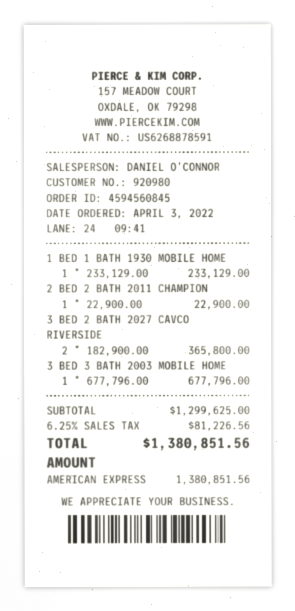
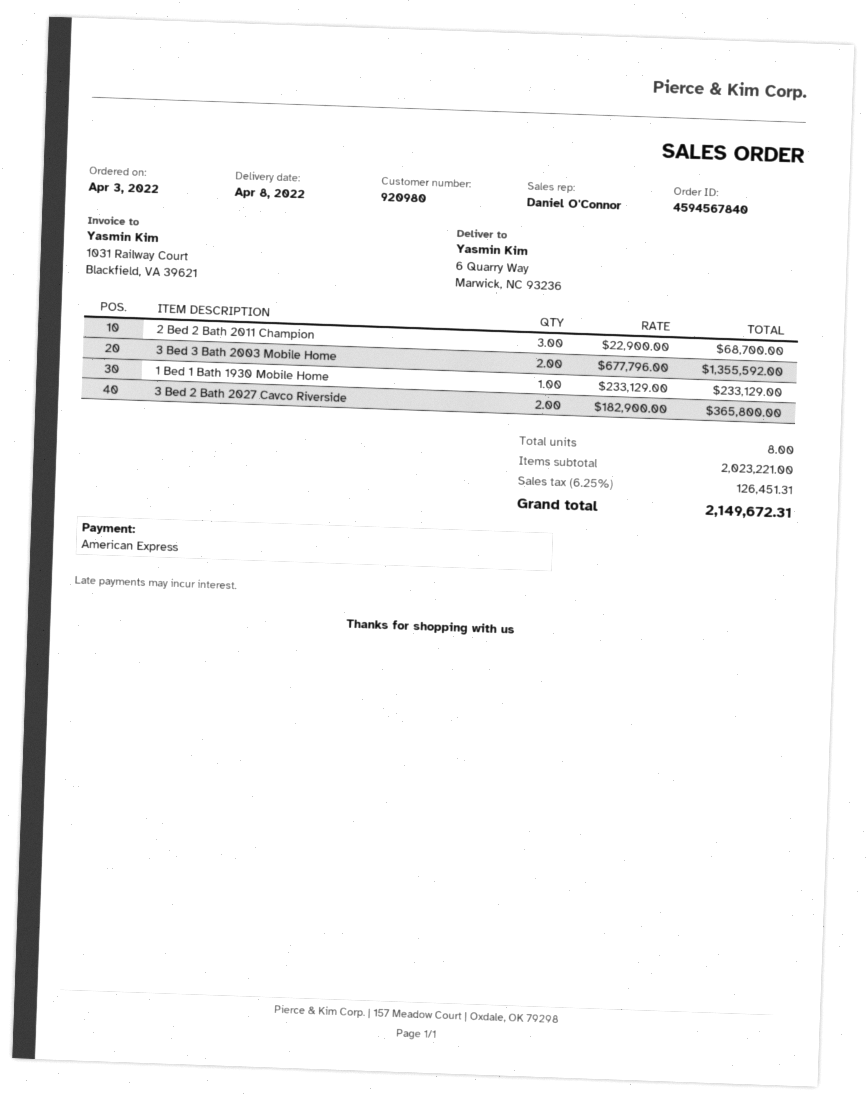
order number: 4594560845 -> 4594567840
2 BED 2 BATH 2011 CHAMPION: 1 x 22900.00 = 22900.00 -> 3 x 22900.00 = 68700.00
3 BED 3 BATH 2003 MOBILE HOME: 1 x 677796.00 = 677796.00 -> 2 x 677796.00 = 1355592.00
subtotal: 1299625.00 -> 2023221.00
tax: 6.25% = 81226.56 -> 6.25% = 126451.31
total: 1380851.56 -> 2149672.31

